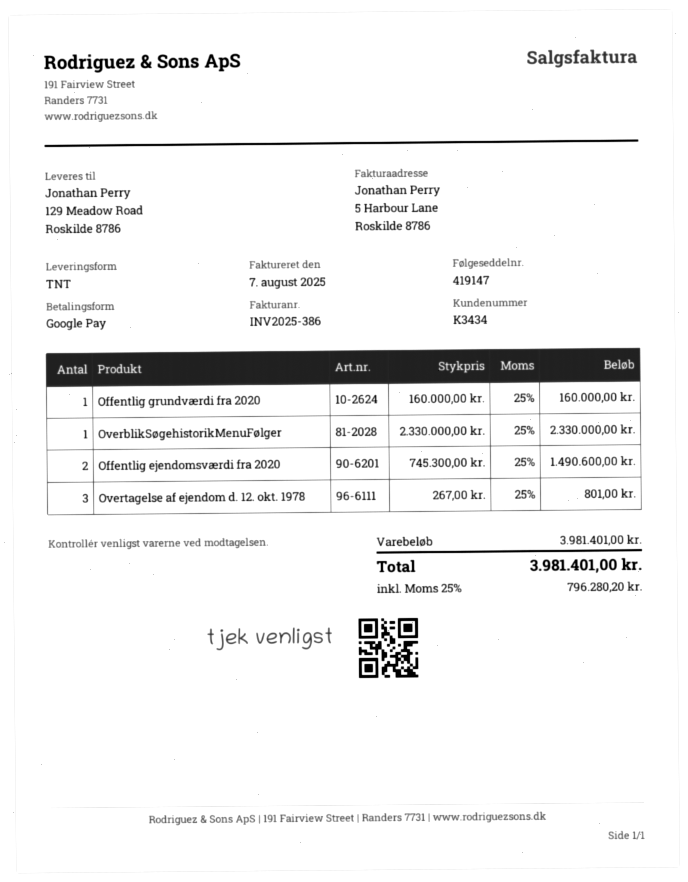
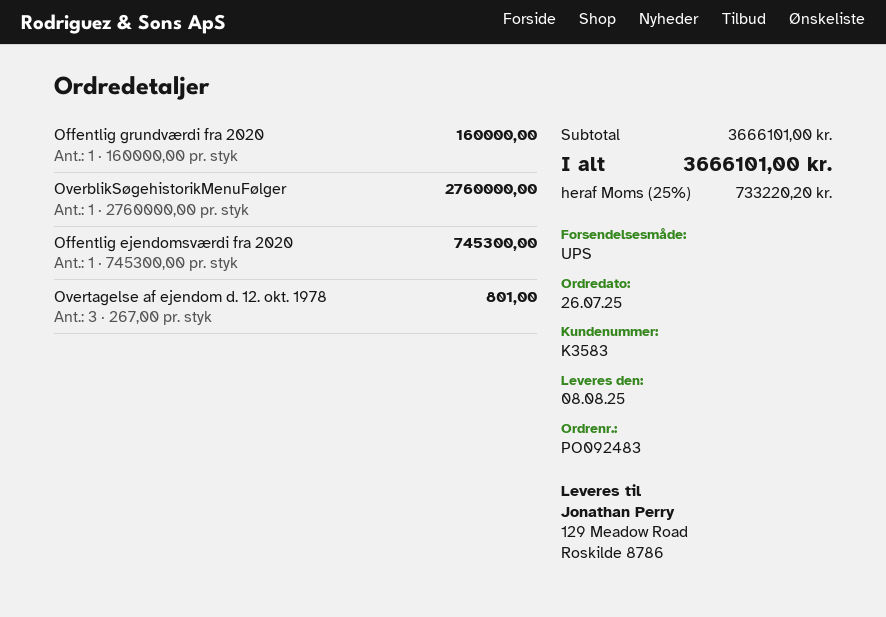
customer number: K3434 -> K3583
shipping method: TNT -> UPS
OverblikSøgehistorikMenuFølger: 1 x 2330000.00 = 2330000.00 -> 1 x 2760000.00 = 2760000.00
Offentlig ejendomsværdi fra 2020: 2 x 745300.00 = 1490600.00 -> 1 x 745300.00 = 745300.00
subtotal: 3981401.00 -> 3666101.00
tax: 25% = 796280.20 -> 25% = 733220.20
total: 3981401.00 -> 3666101.00

